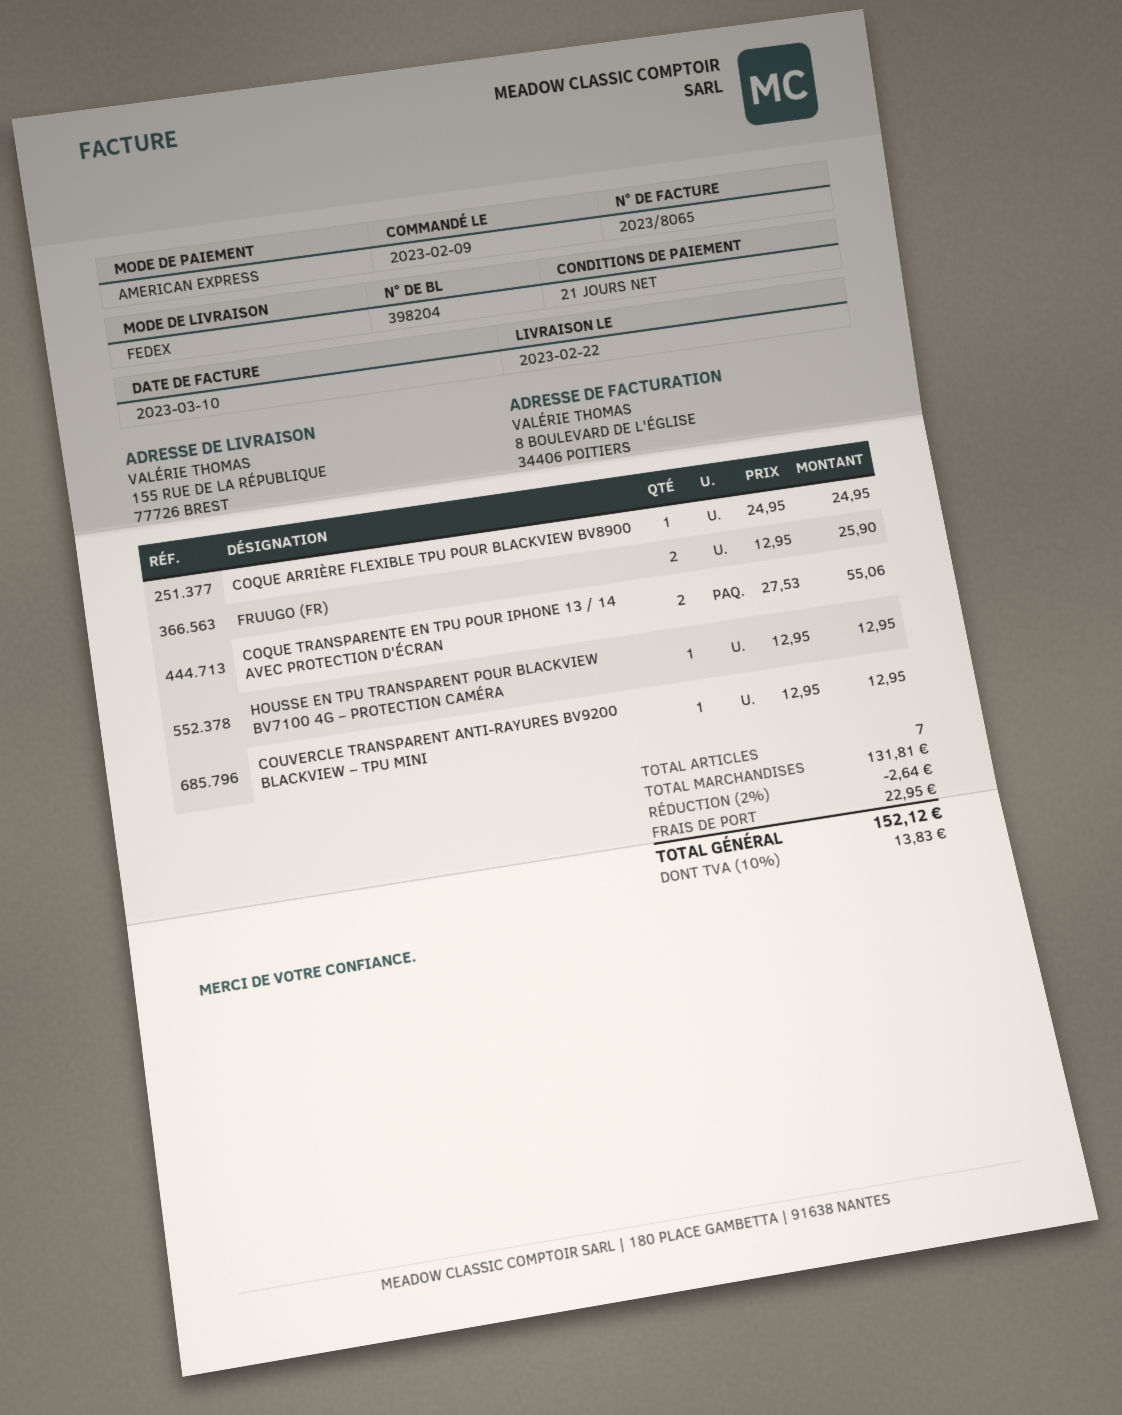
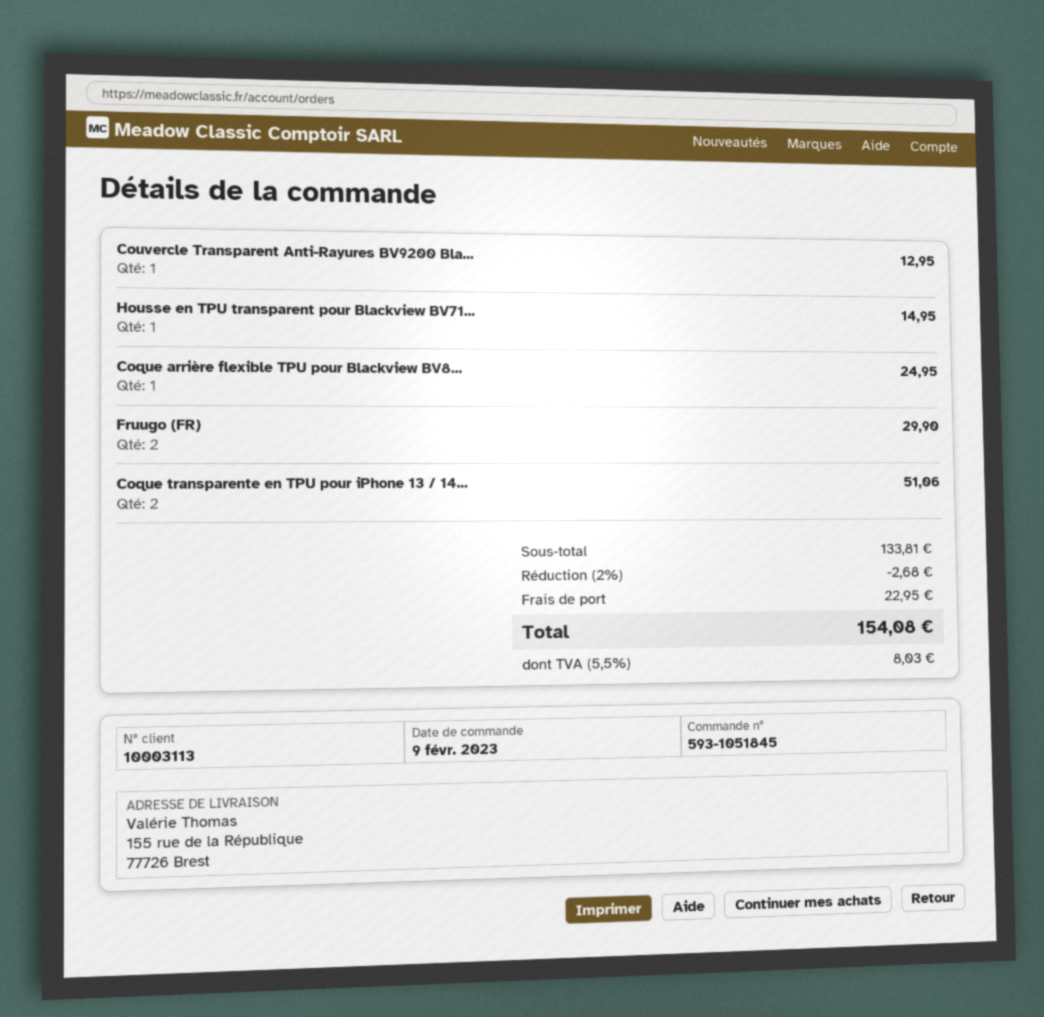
FRUUGO (FR): 2 for 25.90 -> 2 for 29.90
COQUE TRANSPARENTE EN TPU POUR IPHONE 13 / 14 AVEC PROTECTION D'ÉCRAN: 2 for 55.06 -> 2 for 51.06
HOUSSE EN TPU TRANSPARENT POUR BLACKVIEW BV7100 4G – PROTECTION CAMÉRA: 1 for 12.95 -> 1 for 14.95
subtotal: 131.81 -> 133.81
discount: 2% = 2.64 -> 2% = 2.68
tax: 10% = 13.83 -> 5.5% = 8.03
total: 152.12 -> 154.08

